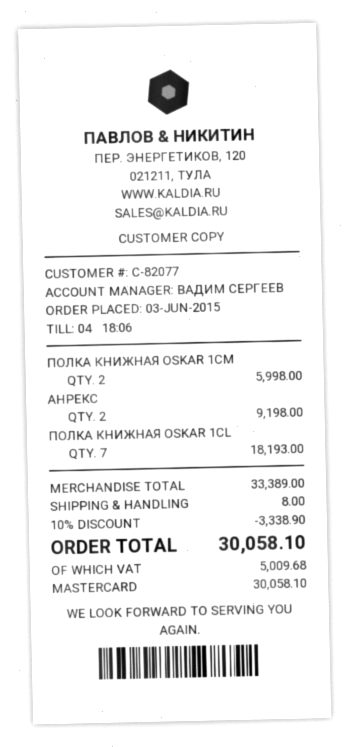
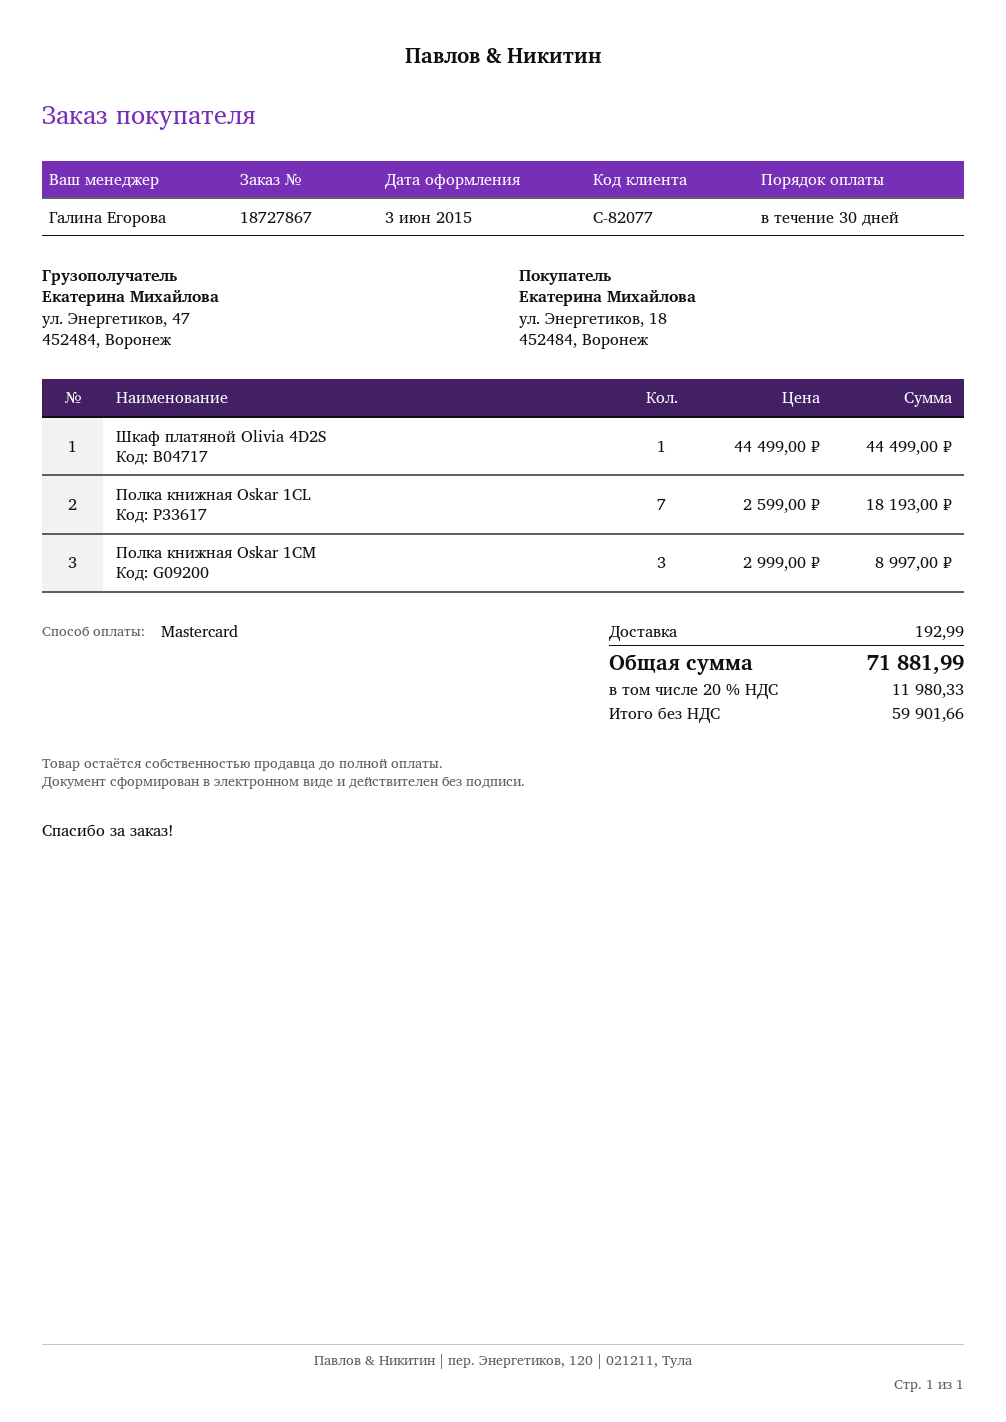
sales rep: ВАДИМ СЕРГЕЕВ -> Галина Егорова
ПОЛКА КНИЖНАЯ OSKAR 1CM: 2 for 5998.00 -> 3 for 8997.00
АНРЕКС: 2 for 9198.00 -> none
Шкаф платяной Olivia 4D2S: none -> 1 for 44499.00
discount: 10% = 3338.90 -> none
shipping: 8.00 -> 192.99
tax: 5009.68 -> 11980.33
total: 30058.10 -> 71881.99

